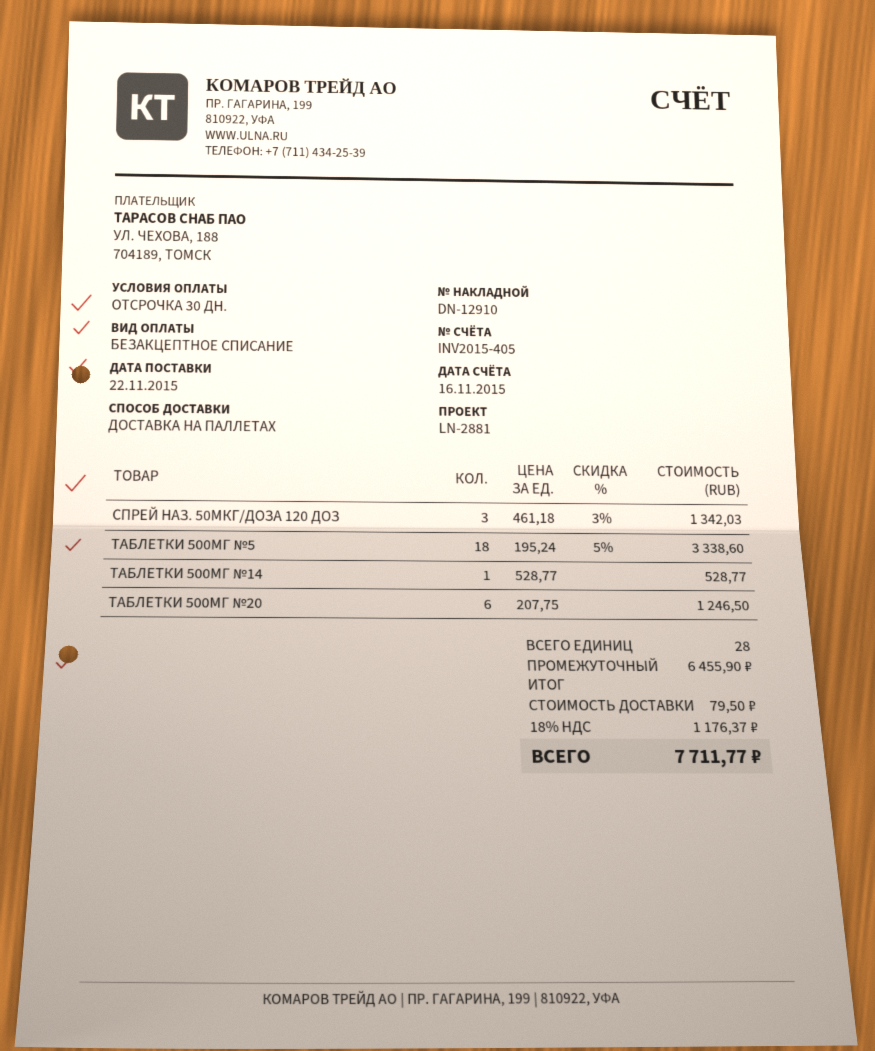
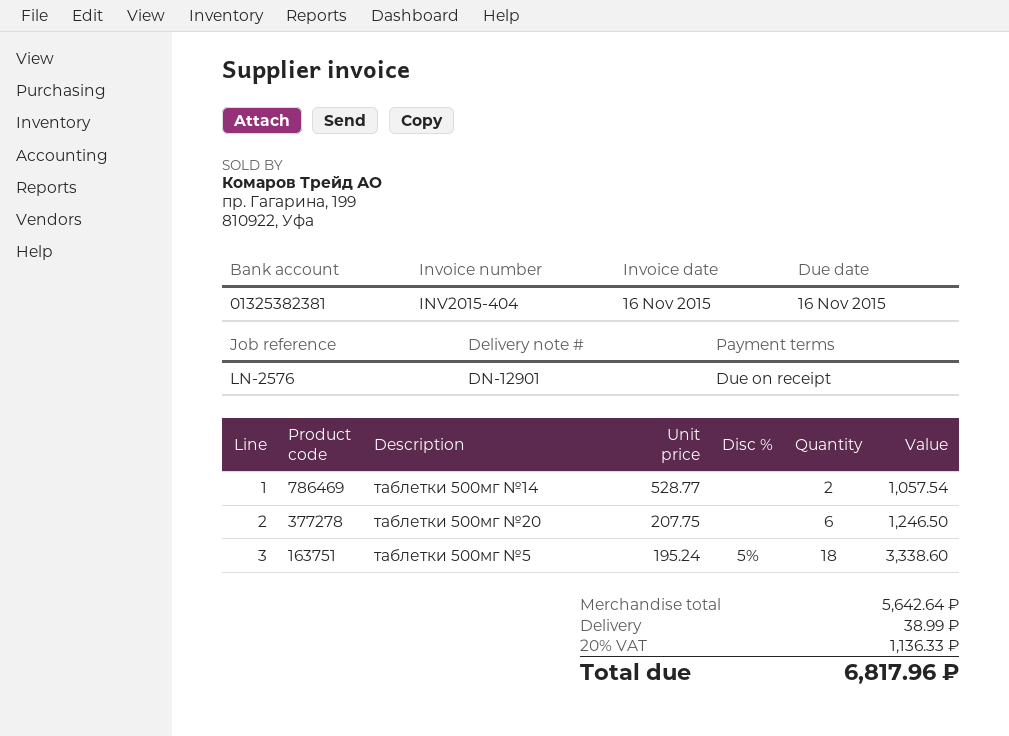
delivery note number: DN-12910 -> DN-12901
invoice number: INV2015-405 -> INV2015-404
payment terms: 30 days -> on receipt
reference: LN-2881 -> LN-2576
СПРЕЙ НАЗ. 50МКГ/ДОЗА 120 ДОЗ: 3 x 461.18 - 3% = 1342.03 -> none
ТАБЛЕТКИ 500МГ №14: 1 x 528.77 = 528.77 -> 2 x 528.77 = 1057.54
subtotal: 6455.90 -> 5642.64
shipping: 79.50 -> 38.99
tax: 18% = 1176.37 -> 20% = 1136.33
total: 7711.77 -> 6817.96

